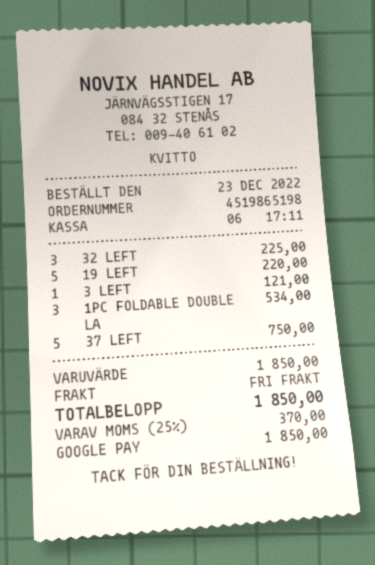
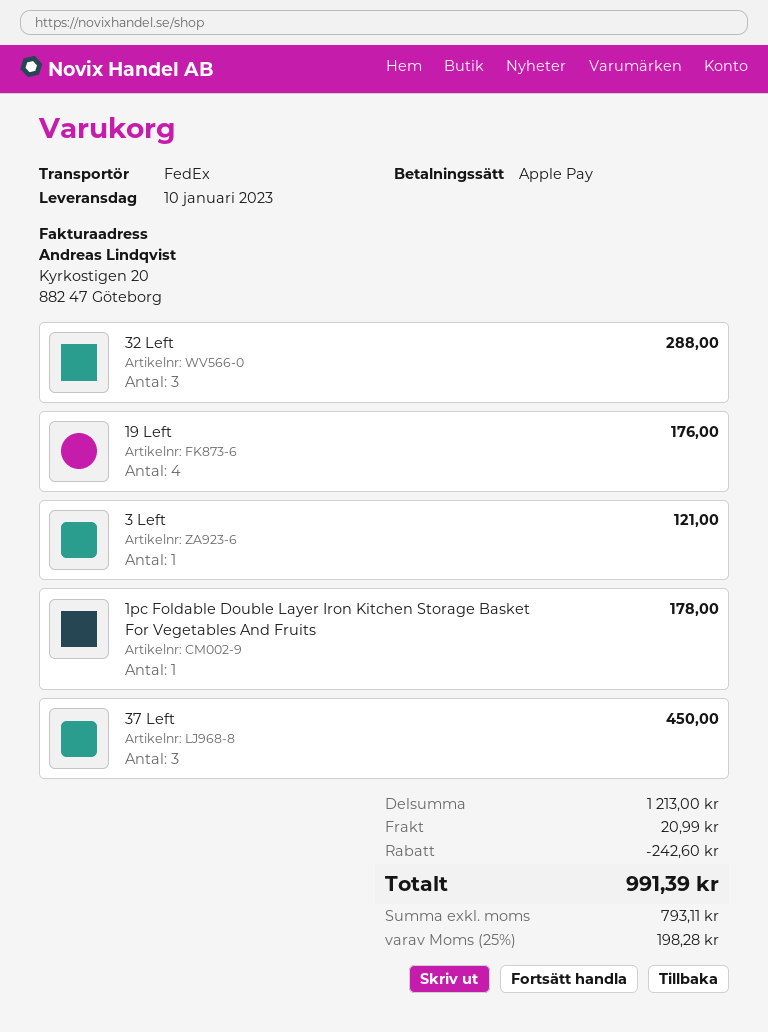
payment method: Google Pay -> Apple Pay
32 LEFT: 3 for 225.00 -> 3 for 288.00
19 LEFT: 5 for 220.00 -> 4 for 176.00
1PC FOLDABLE DOUBLE LA: 3 for 534.00 -> 1 for 178.00
37 LEFT: 5 for 750.00 -> 3 for 450.00
subtotal: 1850.00 -> 1213.00
discount: none -> 242.60
shipping: 0.00 -> 20.99
tax: 25% = 370.00 -> 25% = 198.28
total: 1850.00 -> 991.39

